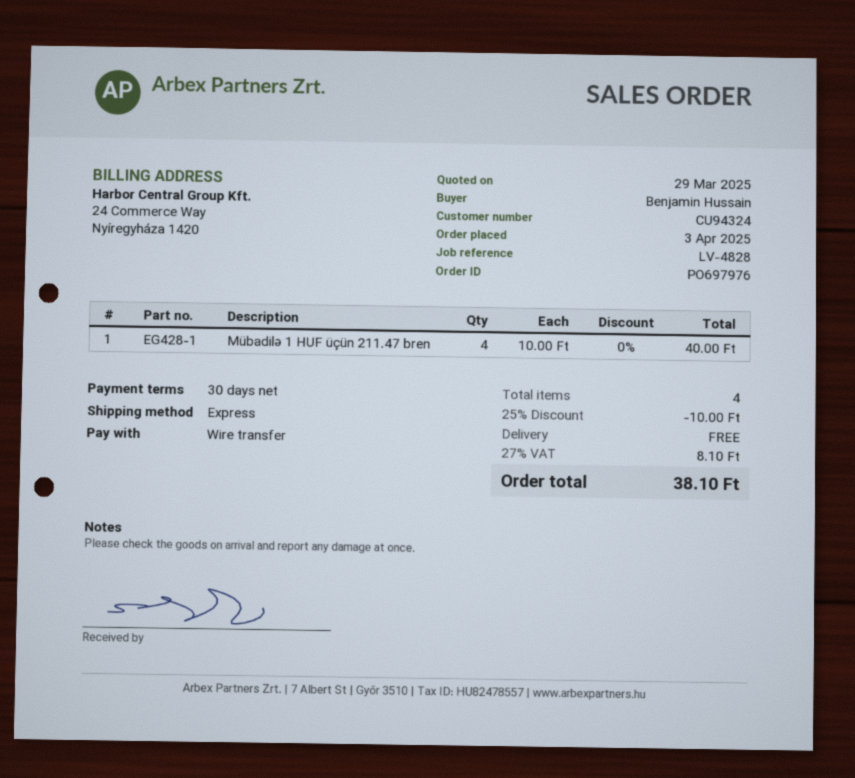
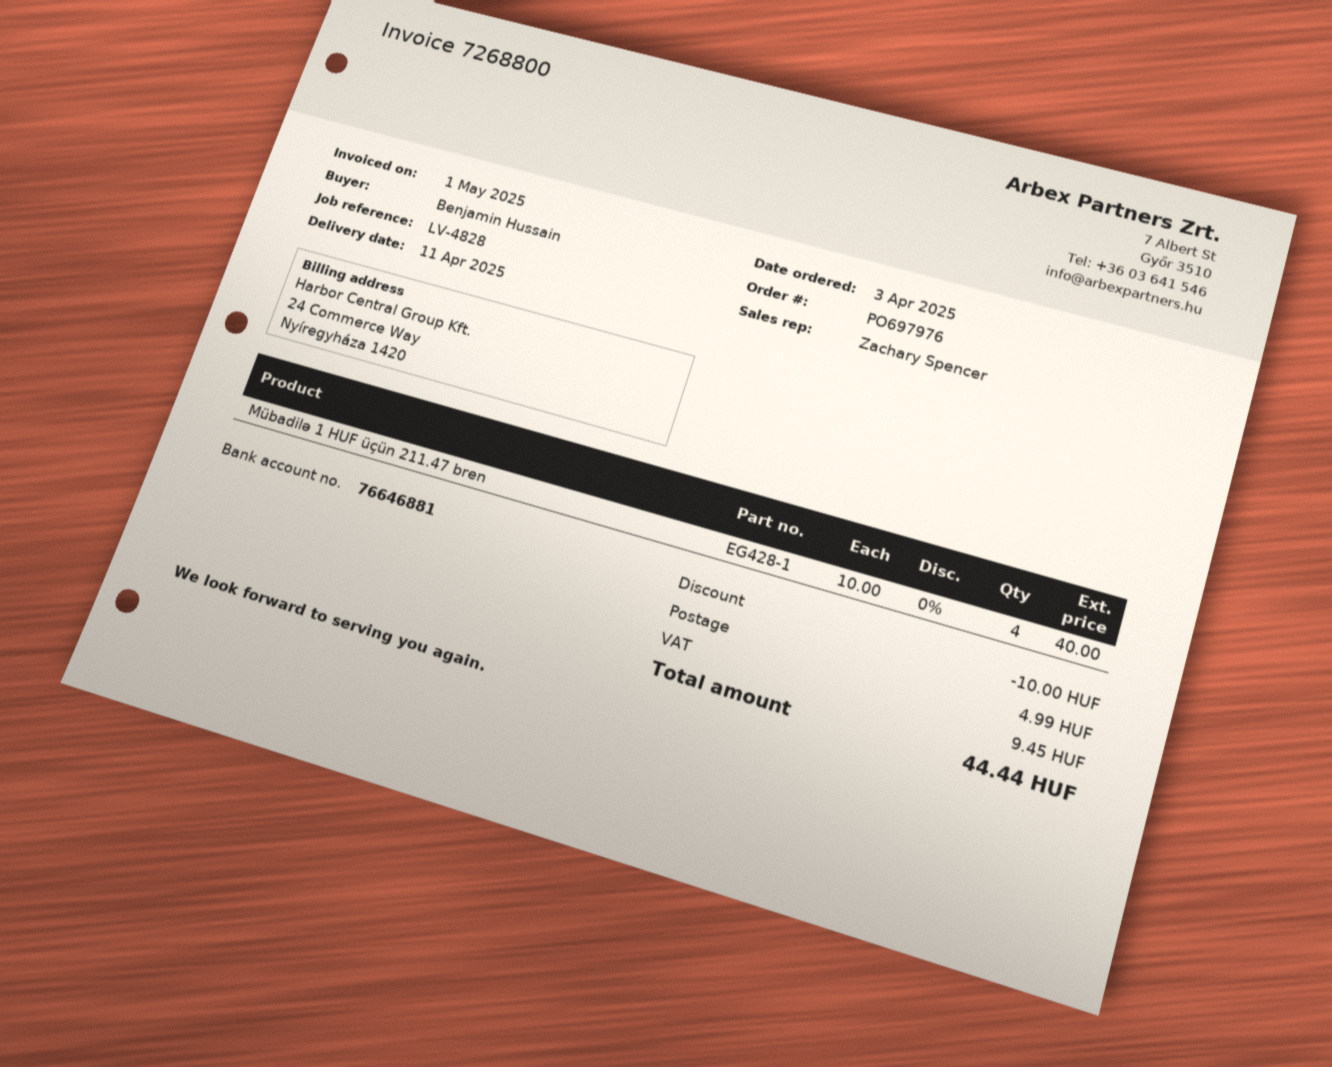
shipping: 0.00 -> 4.99
tax: 8.10 -> 9.45
total: 38.10 -> 44.44

